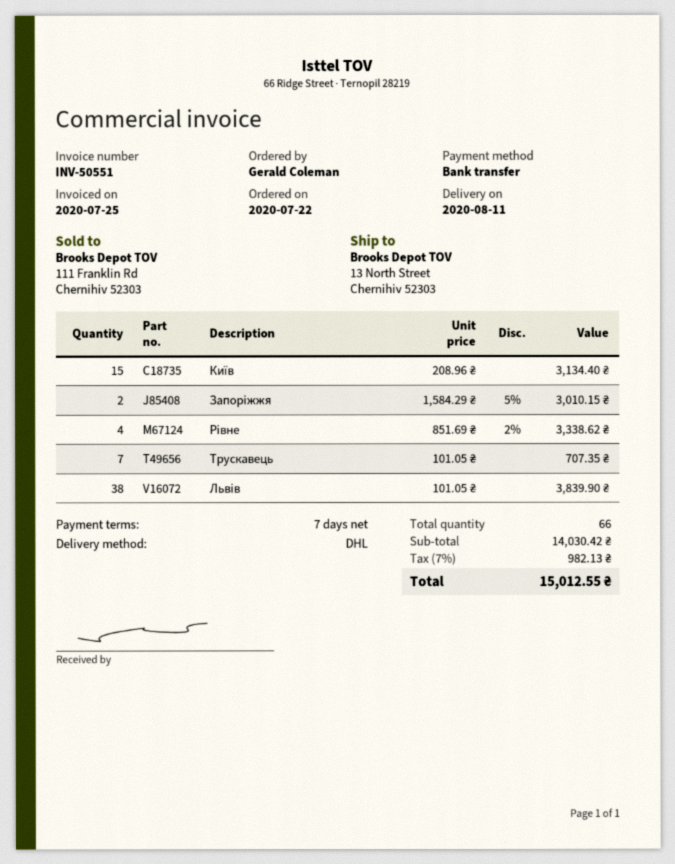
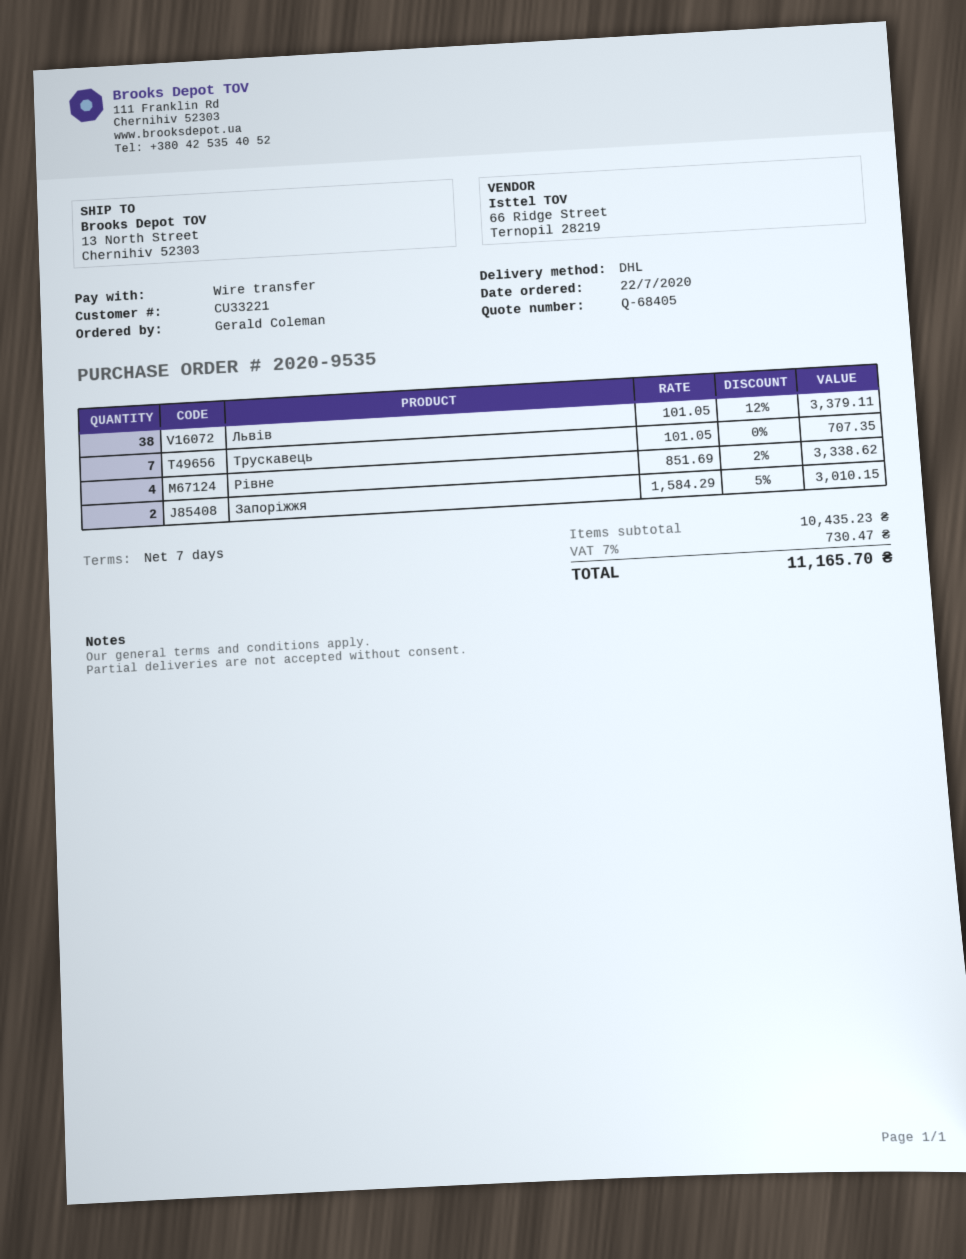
Київ: 15 x 208.96 = 3134.40 -> none
Львів: 38 x 101.05 = 3839.90 -> 38 x 101.05 - 12% = 3379.11
subtotal: 14030.42 -> 10435.23
tax: 7% = 982.13 -> 7% = 730.47
total: 15012.55 -> 11165.70

